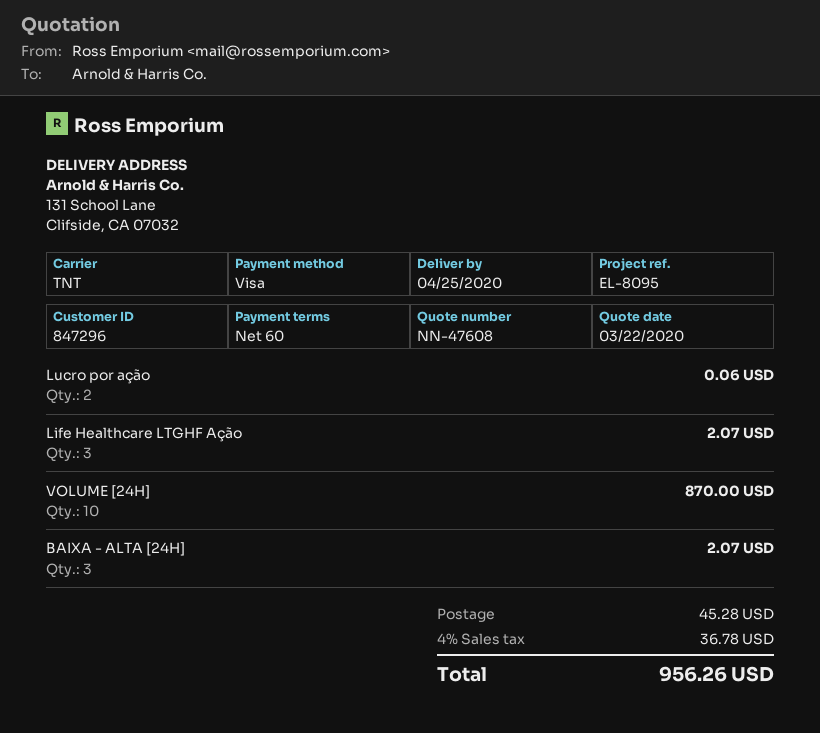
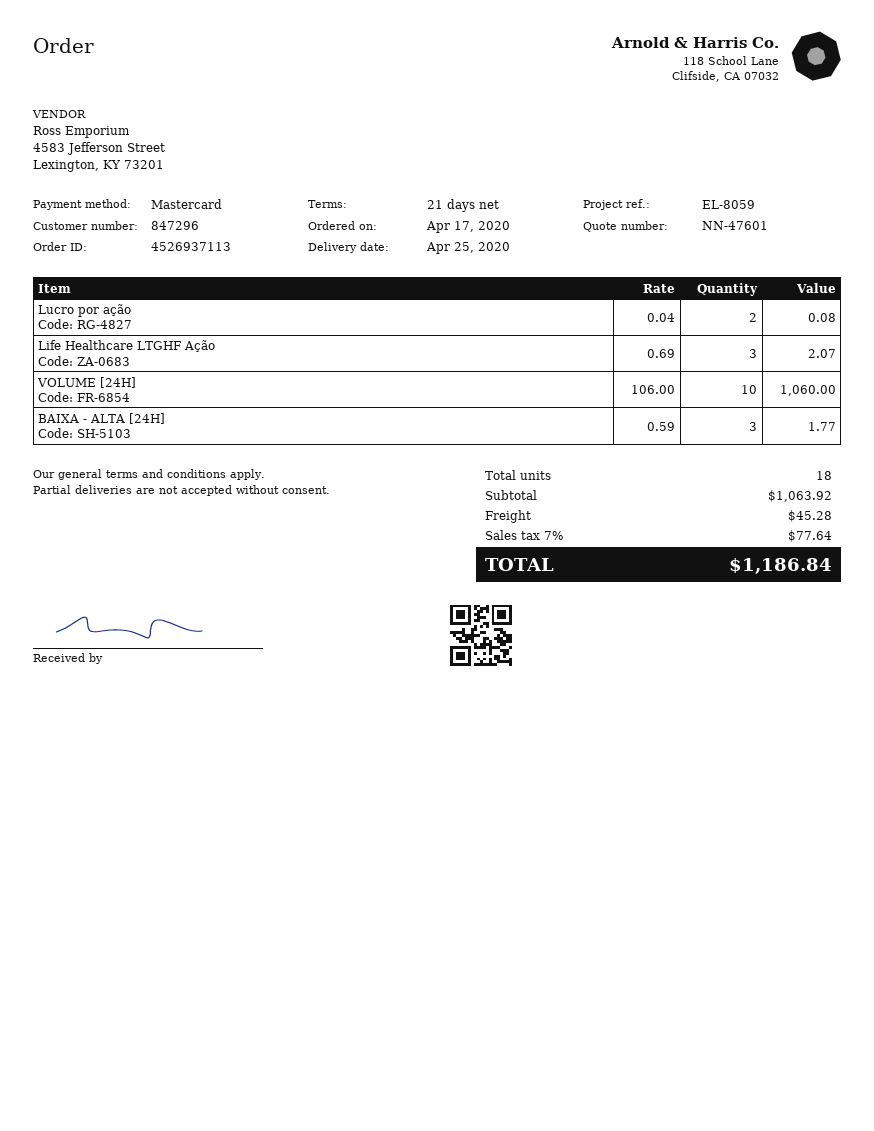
quote number: NN-47608 -> NN-47601
payment terms: 60 days -> 21 days
reference: EL-8095 -> EL-8059
payment method: Visa -> Mastercard
Lucro por ação: 2 for 0.06 -> 2 for 0.08
VOLUME [24H]: 10 for 870.00 -> 10 for 1060.00
BAIXA - ALTA [24H]: 3 for 2.07 -> 3 for 1.77
tax: 4% = 36.78 -> 7% = 77.64
total: 956.26 -> 1186.84

